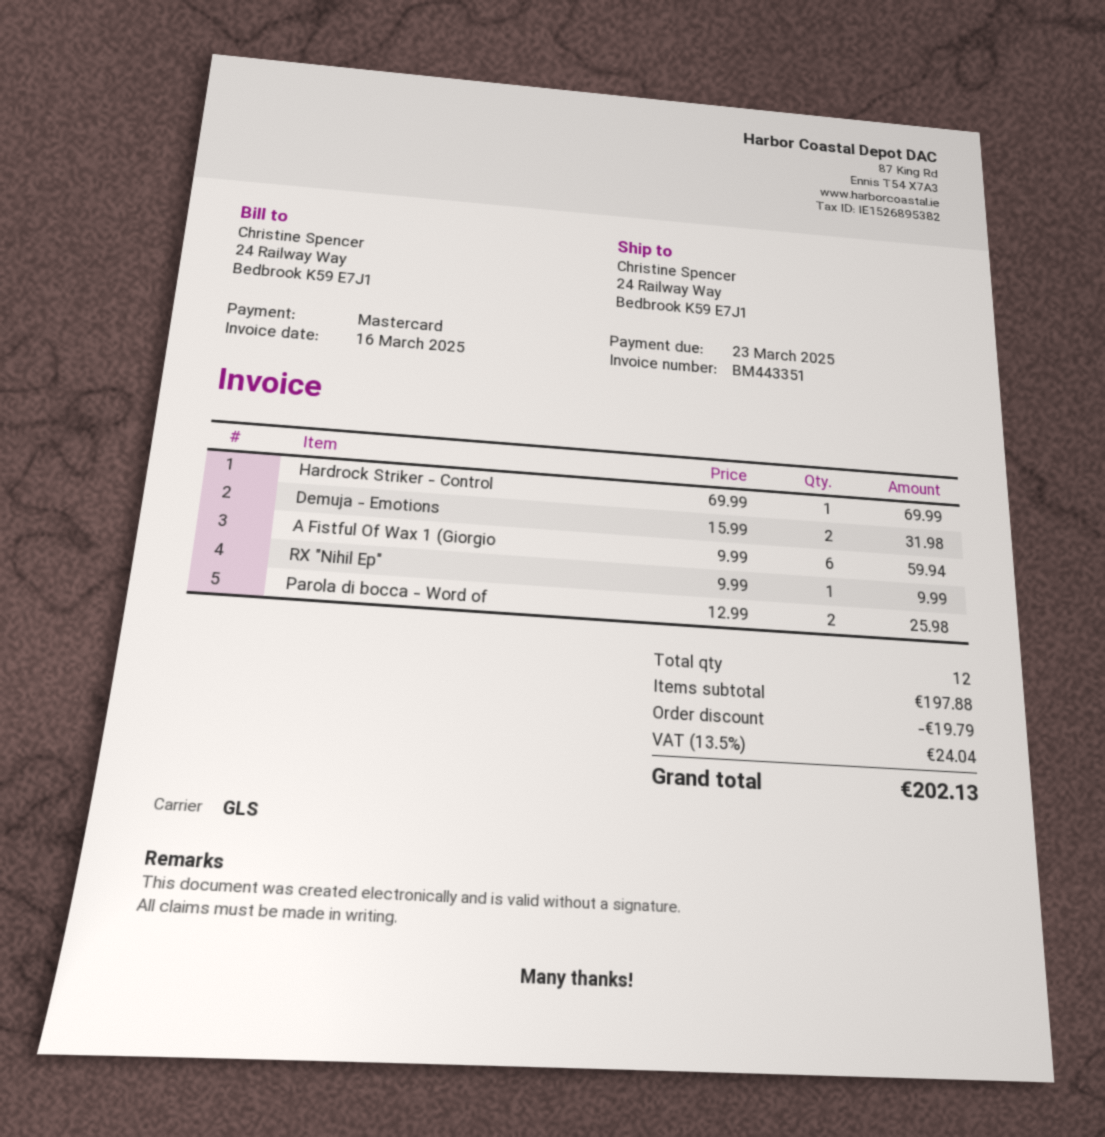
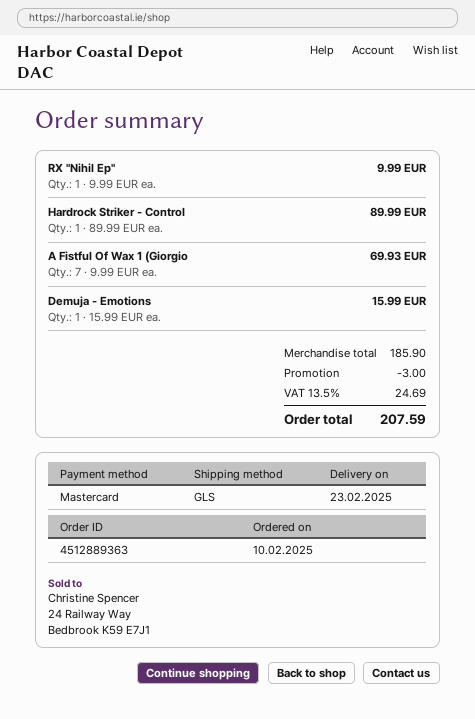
Hardrock Striker - Control: 1 x 69.99 = 69.99 -> 1 x 89.99 = 89.99
Demuja - Emotions: 2 x 15.99 = 31.98 -> 1 x 15.99 = 15.99
A Fistful Of Wax 1 (Giorgio: 6 x 9.99 = 59.94 -> 7 x 9.99 = 69.93
Parola di bocca - Word of: 2 x 12.99 = 25.98 -> none
subtotal: 197.88 -> 185.90
discount: 19.79 -> 3.00
tax: 13.5% = 24.04 -> 13.5% = 24.69
total: 202.13 -> 207.59

